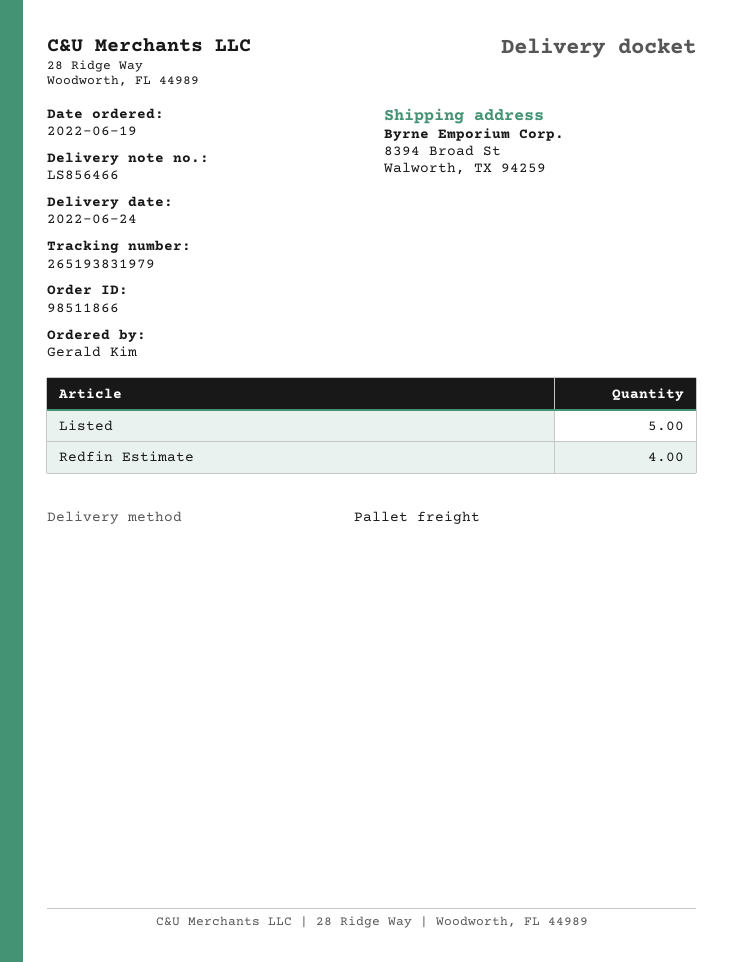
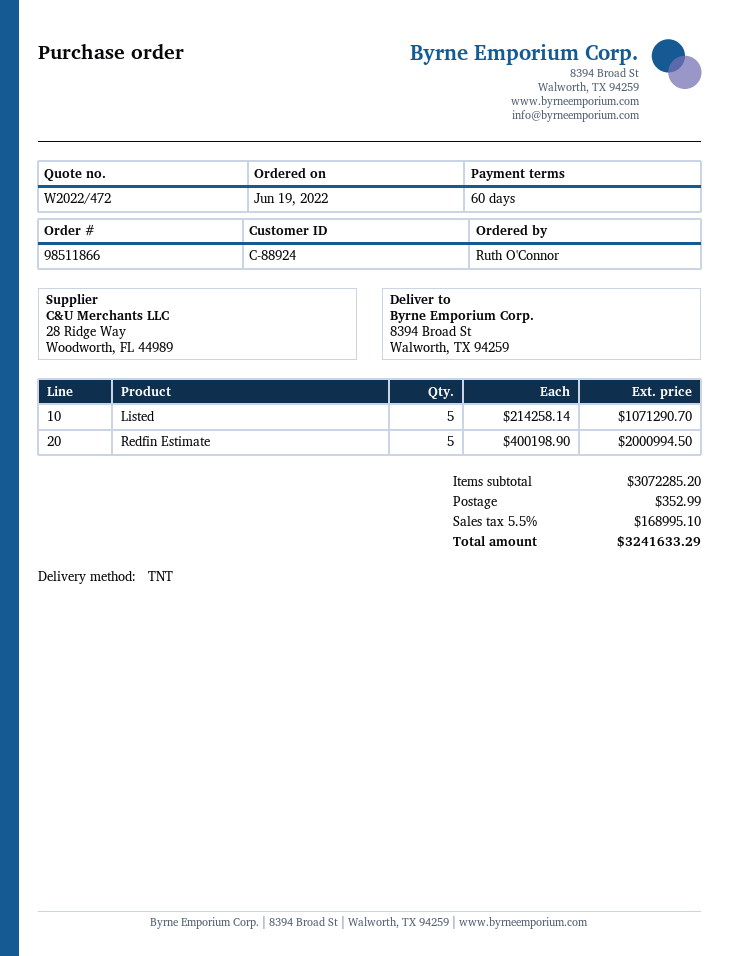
ordered by: Gerald Kim -> Ruth O'Connor
shipping method: pallet freight -> TNT
Redfin Estimate: 4 -> 5

